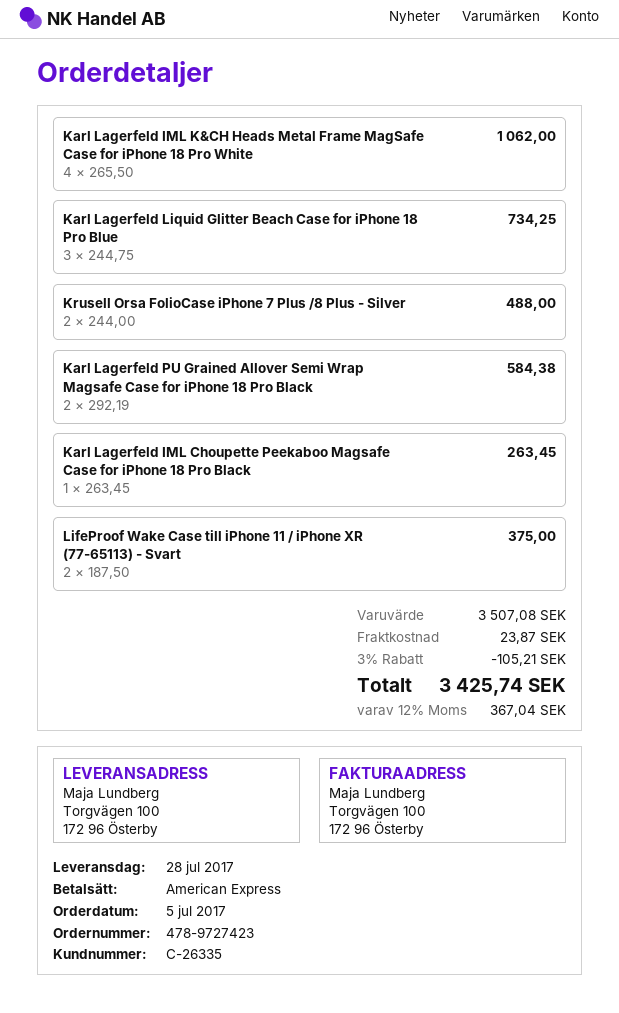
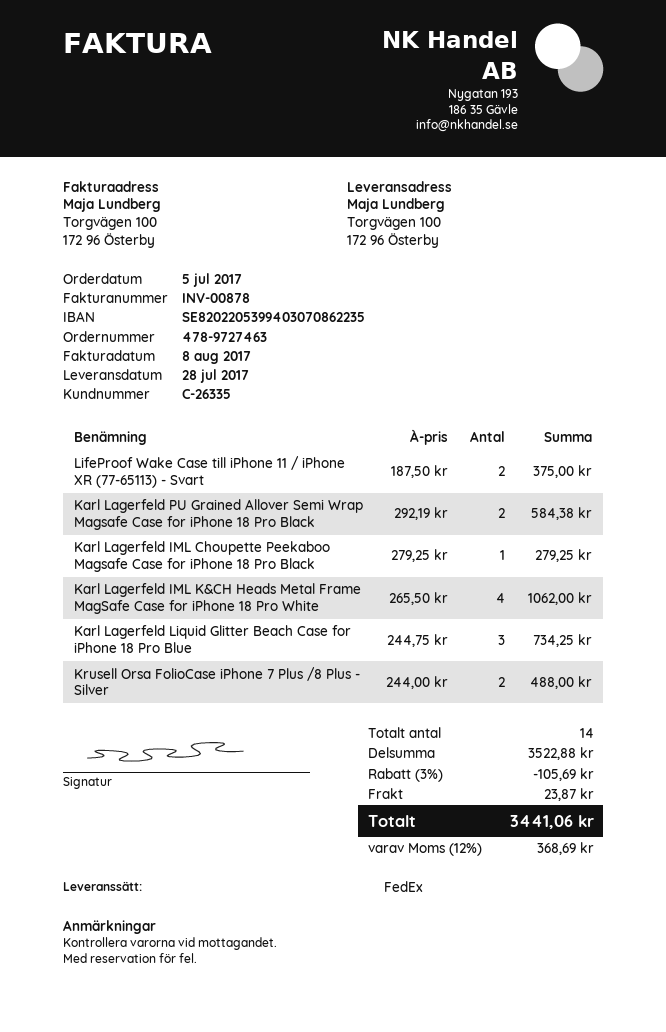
order number: 478-9727423 -> 478-9727463
Karl Lagerfeld IML Choupette Peekaboo Magsafe Case for iPhone 18 Pro Black: 1 x 263.45 = 263.45 -> 1 x 279.25 = 279.25
subtotal: 3507.08 -> 3522.88
discount: 3% = 105.21 -> 3% = 105.69
tax: 12% = 367.04 -> 12% = 368.69
total: 3425.74 -> 3441.06

